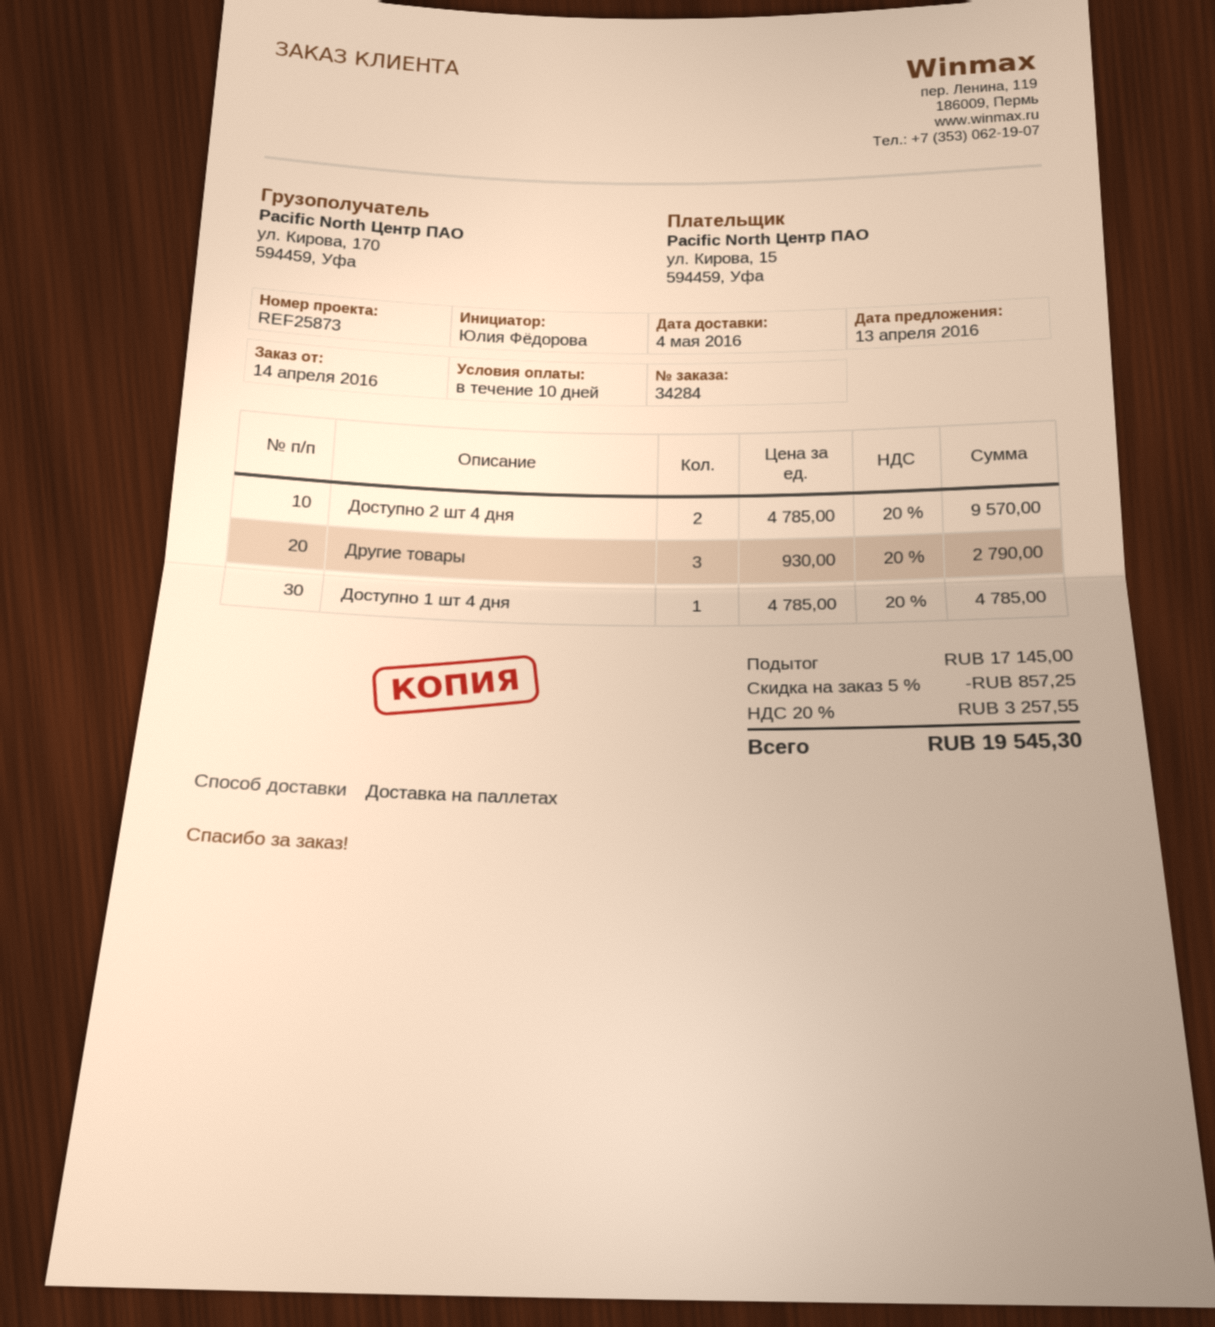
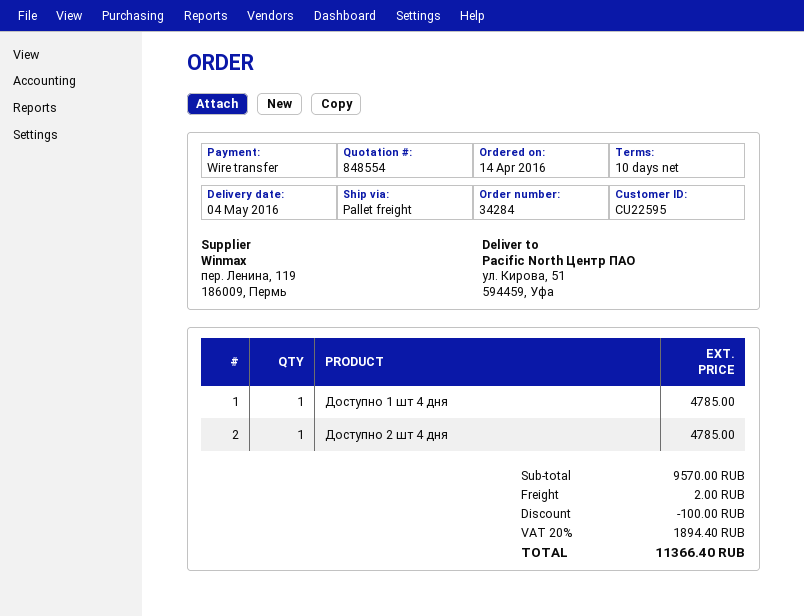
ship to: ул. Кирова, 170, 594459, Уфа -> ул. Кирова, 51, 594459, Уфа
Доступно 2 шт 4 дня: 2 for 9570.00 -> 1 for 4785.00
Другие товары: 3 for 2790.00 -> none
subtotal: 17145.00 -> 9570.00
discount: 857.25 -> 100.00
shipping: none -> 2.00
tax: 20% = 3257.55 -> 20% = 1894.40
total: 19545.30 -> 11366.40

